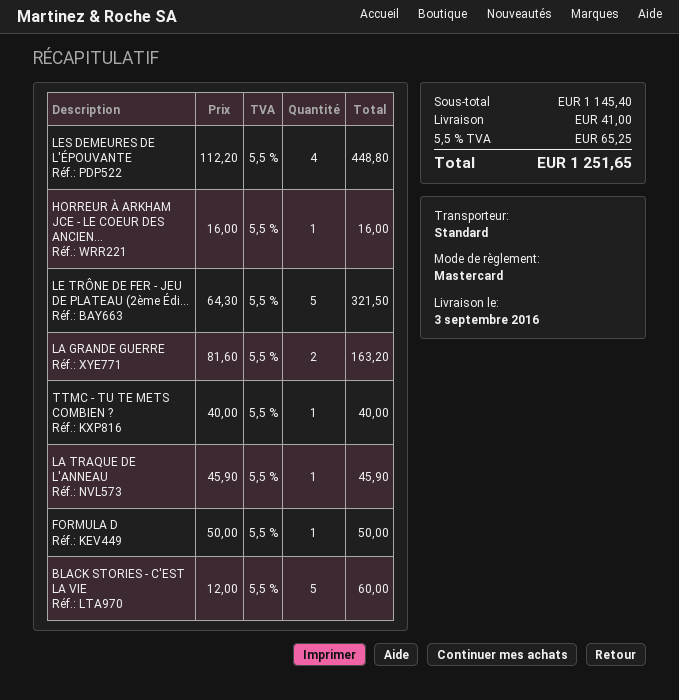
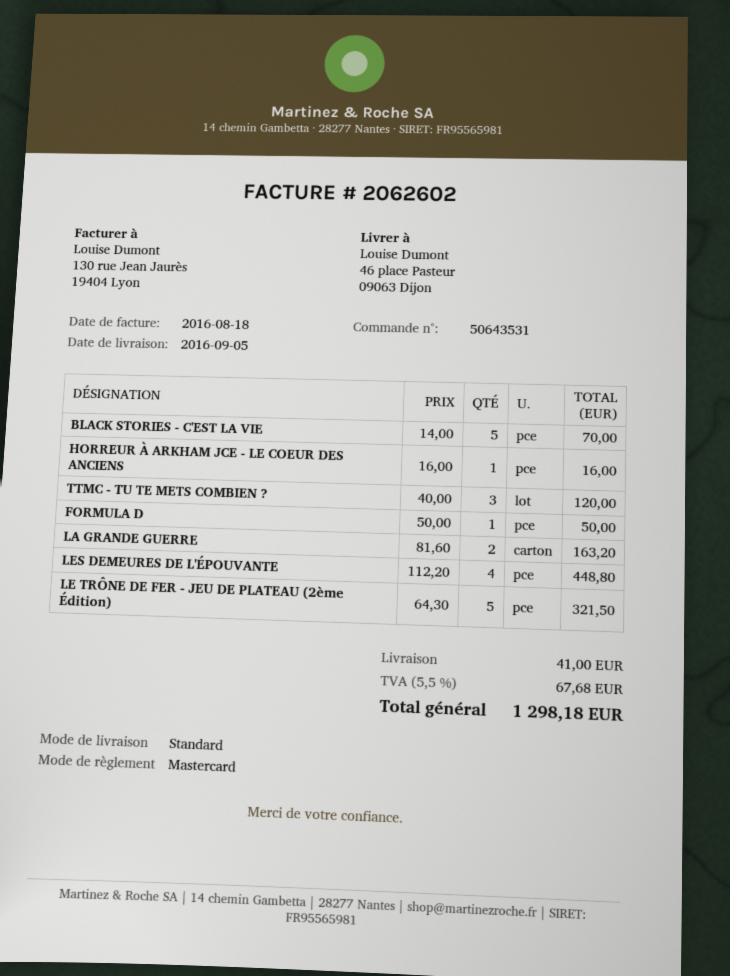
delivery date: 2016-09-03 -> 2016-09-05
TTMC - TU TE METS COMBIEN ?: 1 x 40.00 = 40.00 -> 3 x 40.00 = 120.00
LA TRAQUE DE L'ANNEAU: 1 x 45.90 = 45.90 -> none
BLACK STORIES - C'EST LA VIE: 5 x 12.00 = 60.00 -> 5 x 14.00 = 70.00
tax: 5.5% = 65.25 -> 5.5% = 67.68
total: 1251.65 -> 1298.18

